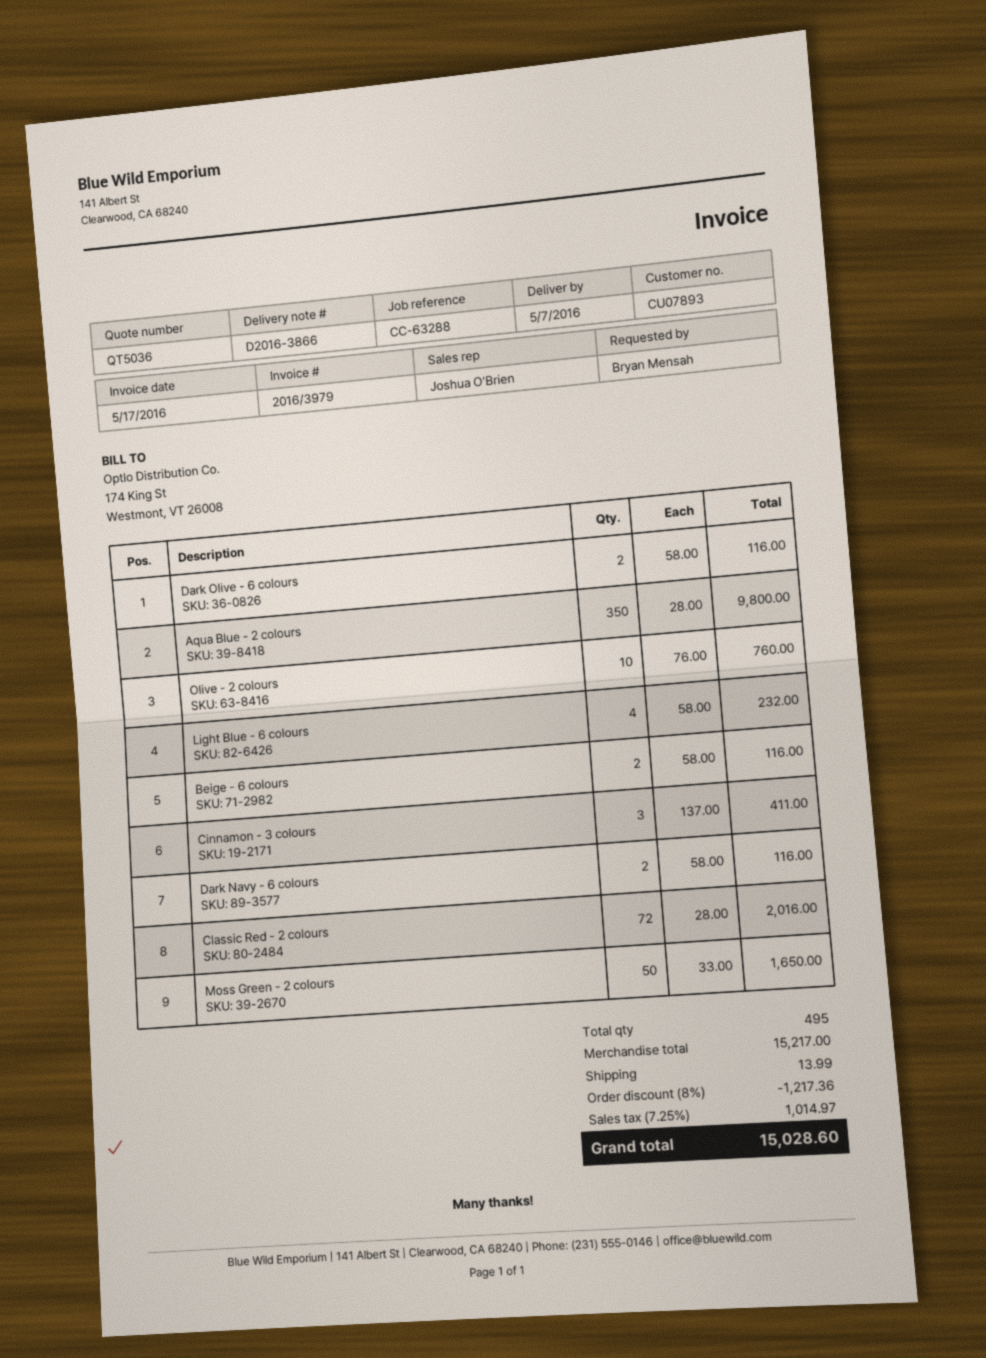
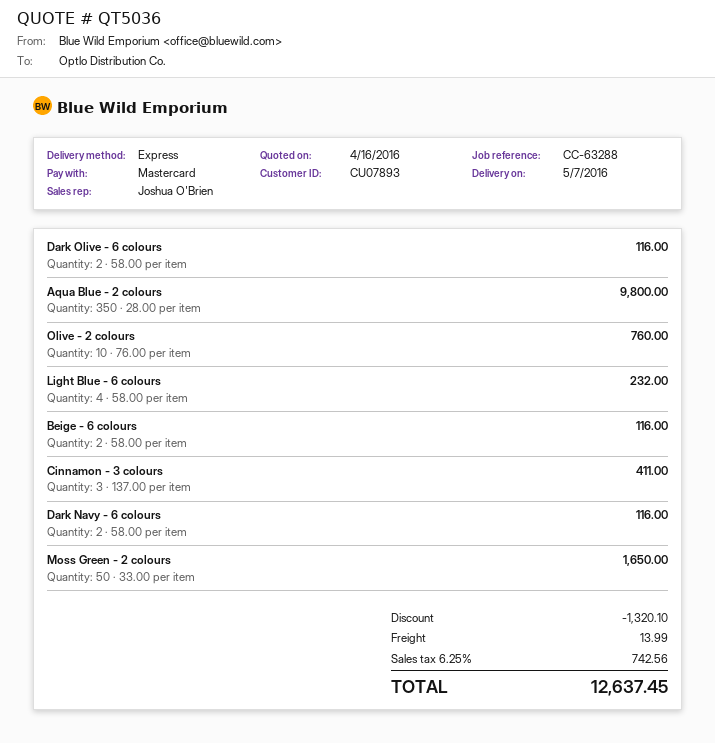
Classic Red - 2 colours: 72 x 28.00 = 2016.00 -> none
discount: 1217.36 -> 1320.10
tax: 7.25% = 1014.97 -> 6.25% = 742.56
total: 15028.60 -> 12637.45

